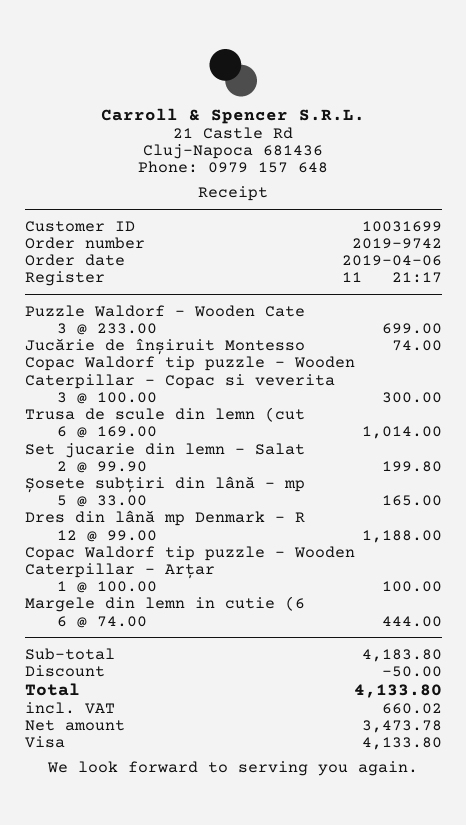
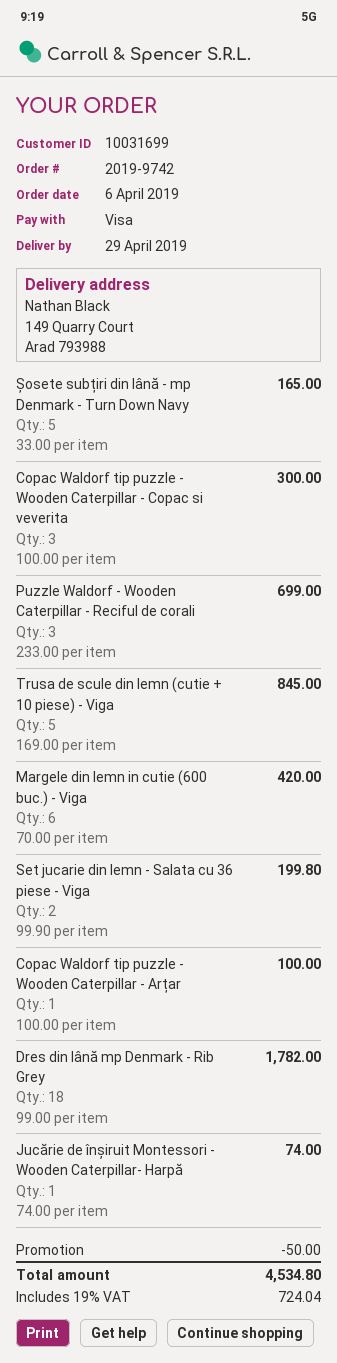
Trusa de scule din lemn (cut: 6 x 169.00 = 1014.00 -> 5 x 169.00 = 845.00
Dres din lână mp Denmark - R: 12 x 99.00 = 1188.00 -> 18 x 99.00 = 1782.00
Margele din lemn in cutie (6: 6 x 74.00 = 444.00 -> 6 x 70.00 = 420.00
tax: 660.02 -> 724.04
total: 4133.80 -> 4534.80

